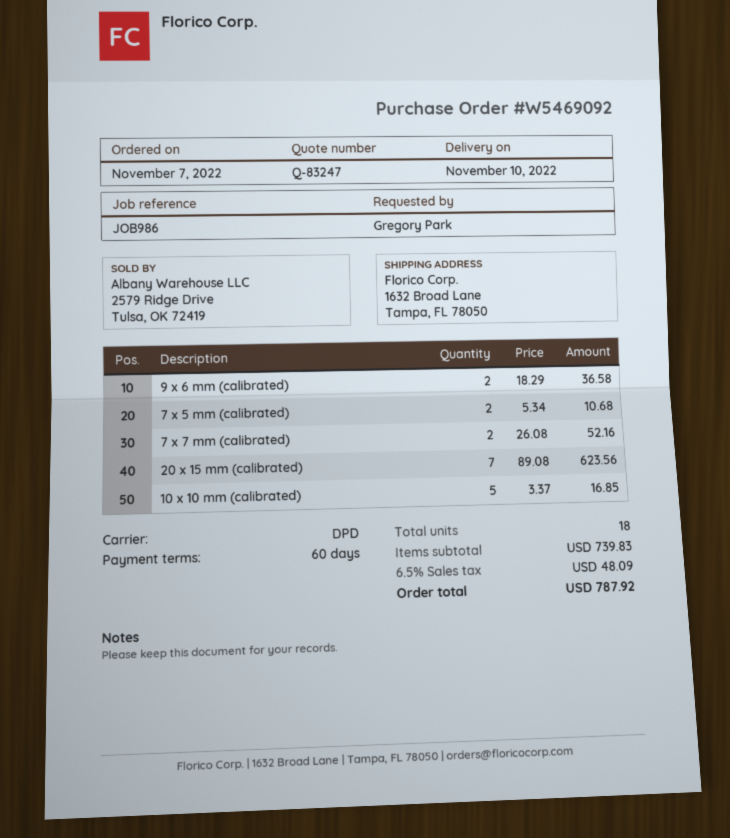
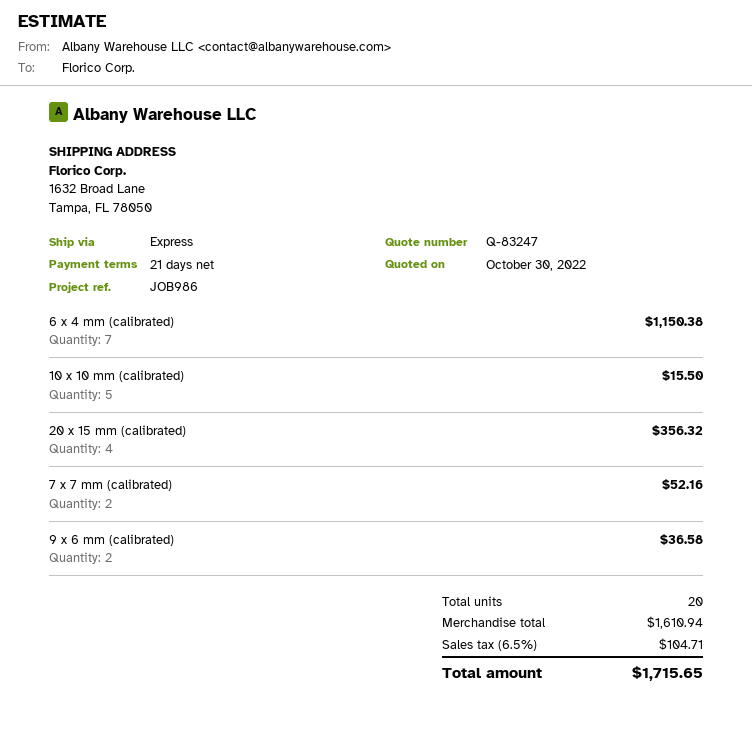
payment terms: 60 days -> 21 days
shipping method: DPD -> express
7 x 5 mm (calibrated): 2 for 10.68 -> none
20 x 15 mm (calibrated): 7 for 623.56 -> 4 for 356.32
10 x 10 mm (calibrated): 5 for 16.85 -> 5 for 15.50
6 x 4 mm (calibrated): none -> 7 for 1150.38
total quantity: 18 -> 20
subtotal: 739.83 -> 1610.94
tax: 6.5% = 48.09 -> 6.5% = 104.71
total: 787.92 -> 1715.65

